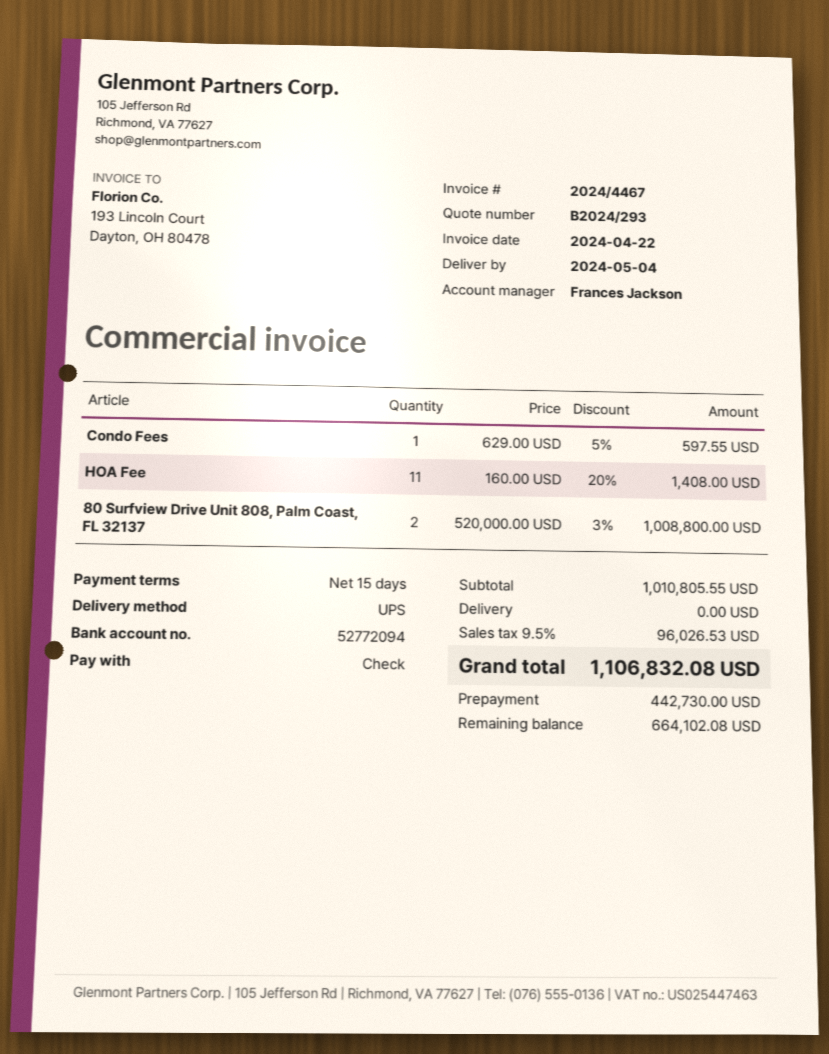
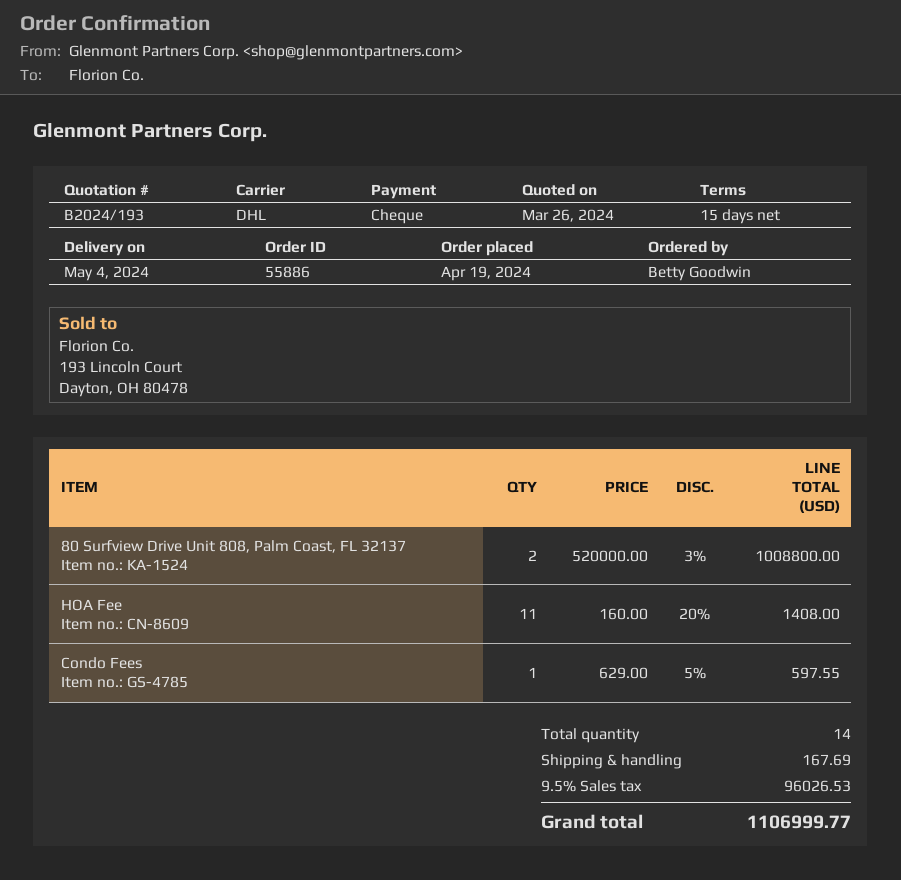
quote number: B2024/293 -> B2024/193
shipping method: UPS -> DHL
shipping: 0.00 -> 167.69
total: 1106832.08 -> 1106999.77

